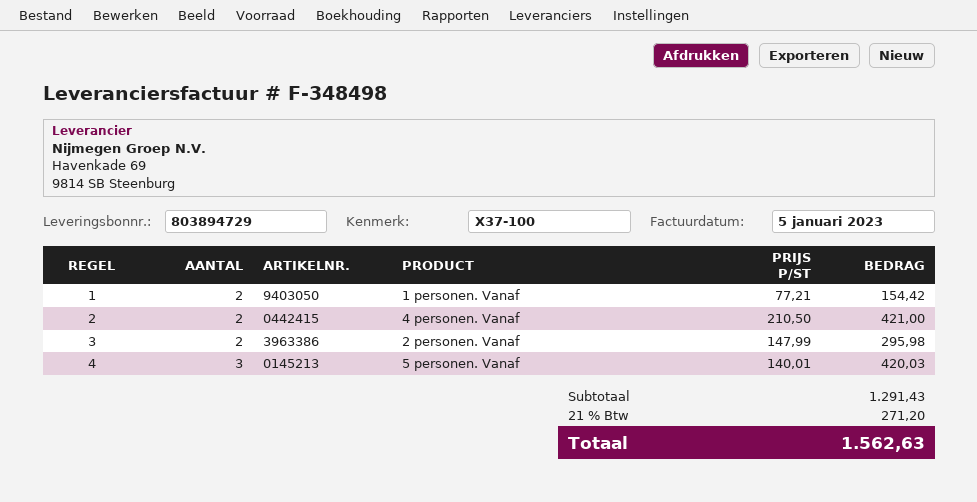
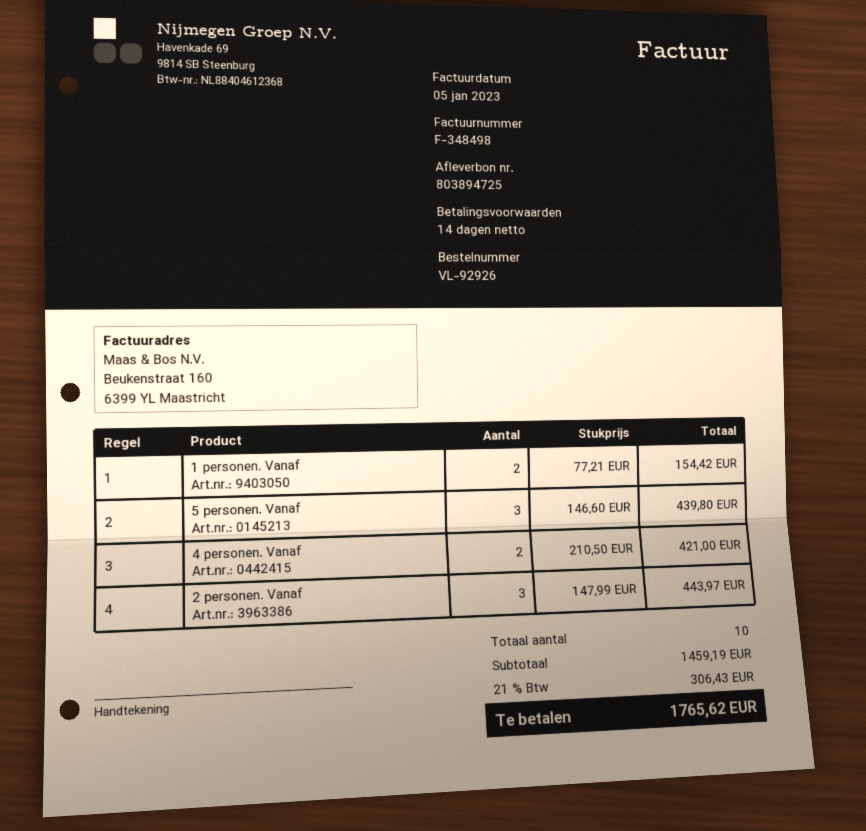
delivery note number: 803894729 -> 803894725
2 personen. Vanaf: 2 x 147.99 = 295.98 -> 3 x 147.99 = 443.97
5 personen. Vanaf: 3 x 140.01 = 420.03 -> 3 x 146.60 = 439.80
subtotal: 1291.43 -> 1459.19
tax: 21% = 271.20 -> 21% = 306.43
total: 1562.63 -> 1765.62

